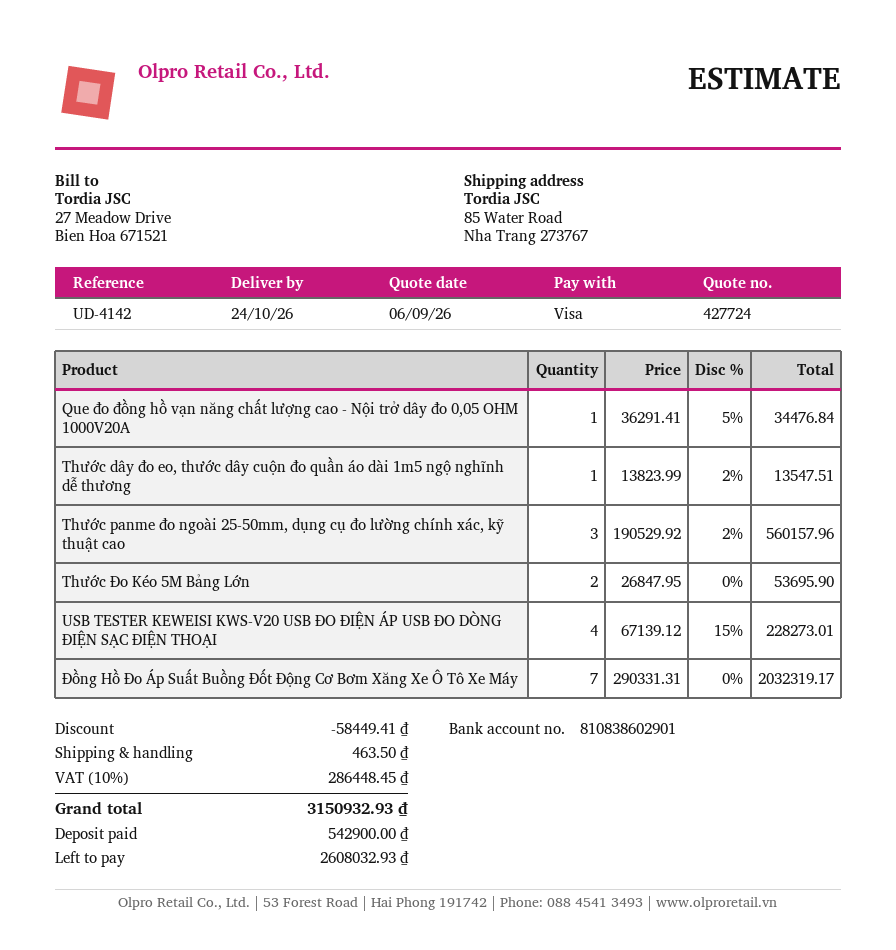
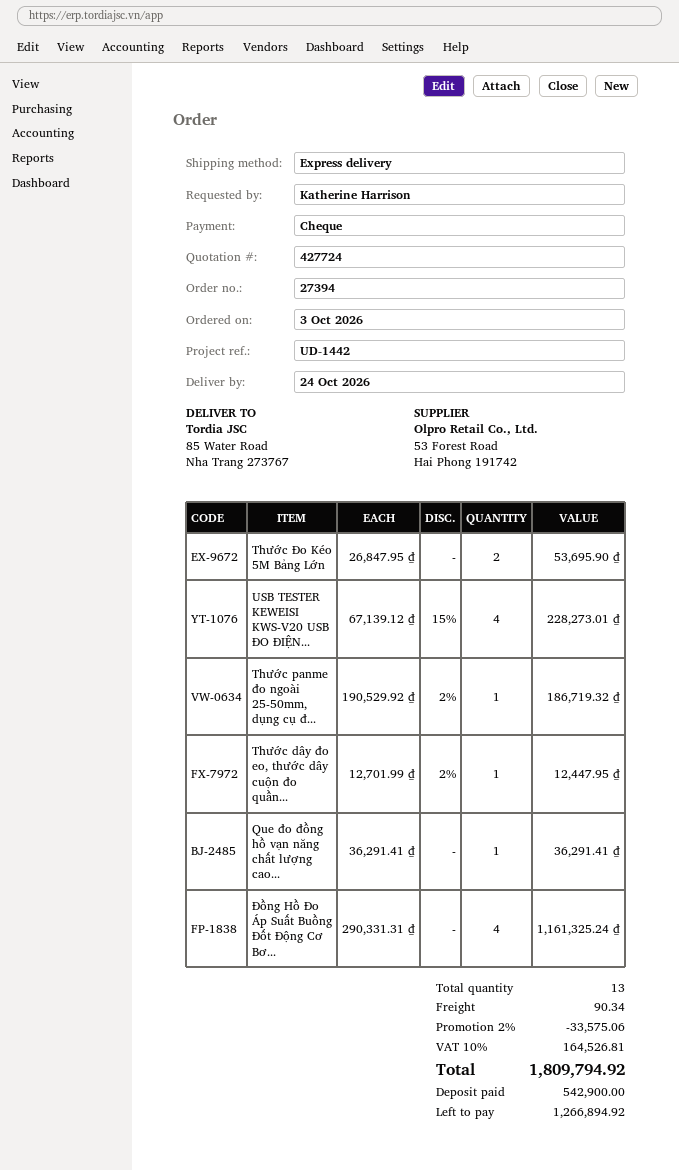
reference: UD-4142 -> UD-1442
payment method: Visa -> cheque
Que đo đồng hồ vạn năng chất lượng cao - Nội trở dây đo 0,05 OHM 1000V20A: 1 x 36291.41 - 5% = 34476.84 -> 1 x 36291.41 = 36291.41
Thước dây đo eo, thước dây cuộn đo quần áo dài 1m5 ngộ nghĩnh dễ thương: 1 x 13823.99 - 2% = 13547.51 -> 1 x 12701.99 - 2% = 12447.95
Thước panme đo ngoài 25-50mm, dụng cụ đo lường chính xác, kỹ thuật cao: 3 x 190529.92 - 2% = 560157.96 -> 1 x 190529.92 - 2% = 186719.32
Đồng Hồ Đo Áp Suất Buồng Đốt Động Cơ Bơm Xăng Xe Ô Tô Xe Máy: 7 x 290331.31 = 2032319.17 -> 4 x 290331.31 = 1161325.24
discount: 58449.41 -> 33575.06
shipping: 463.50 -> 90.34
tax: 10% = 286448.45 -> 10% = 164526.81
total: 3150932.93 -> 1809794.92
balance: 2608032.93 -> 1266894.92

